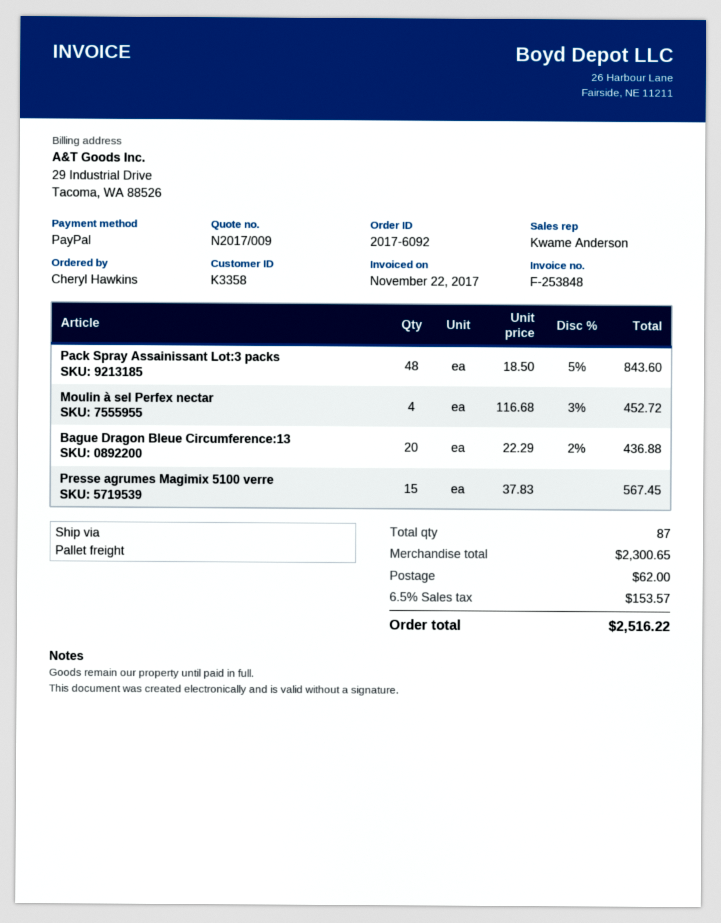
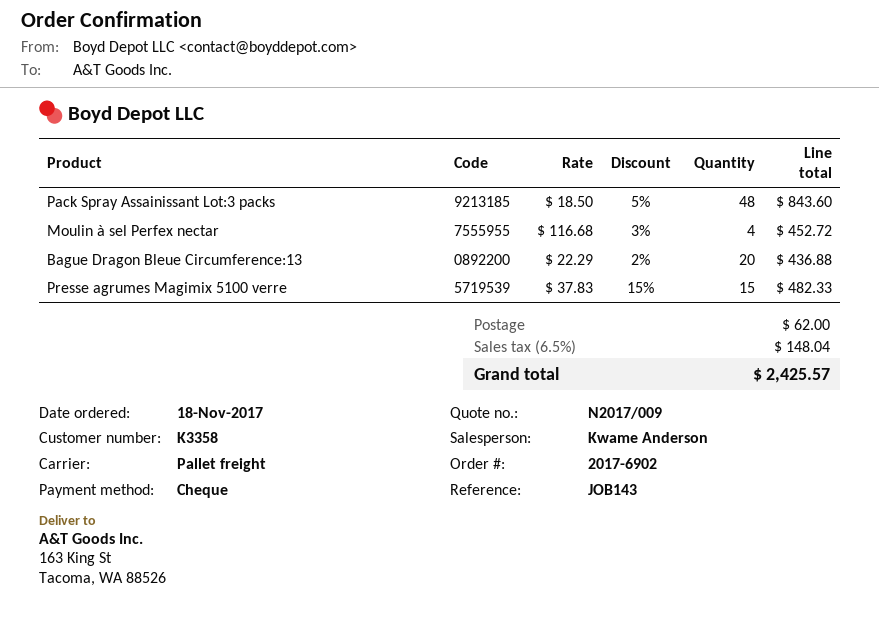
order number: 2017-6092 -> 2017-6902
payment method: PayPal -> cheque
Presse agrumes Magimix 5100 verre: 15 x 37.83 = 567.45 -> 15 x 37.83 - 15% = 482.33
tax: 6.5% = 153.57 -> 6.5% = 148.04
total: 2516.22 -> 2425.57

